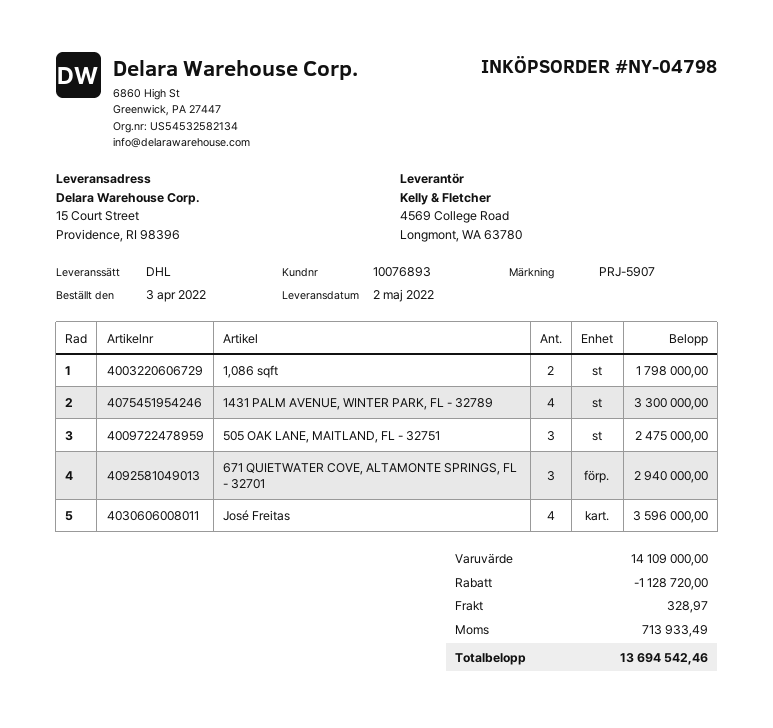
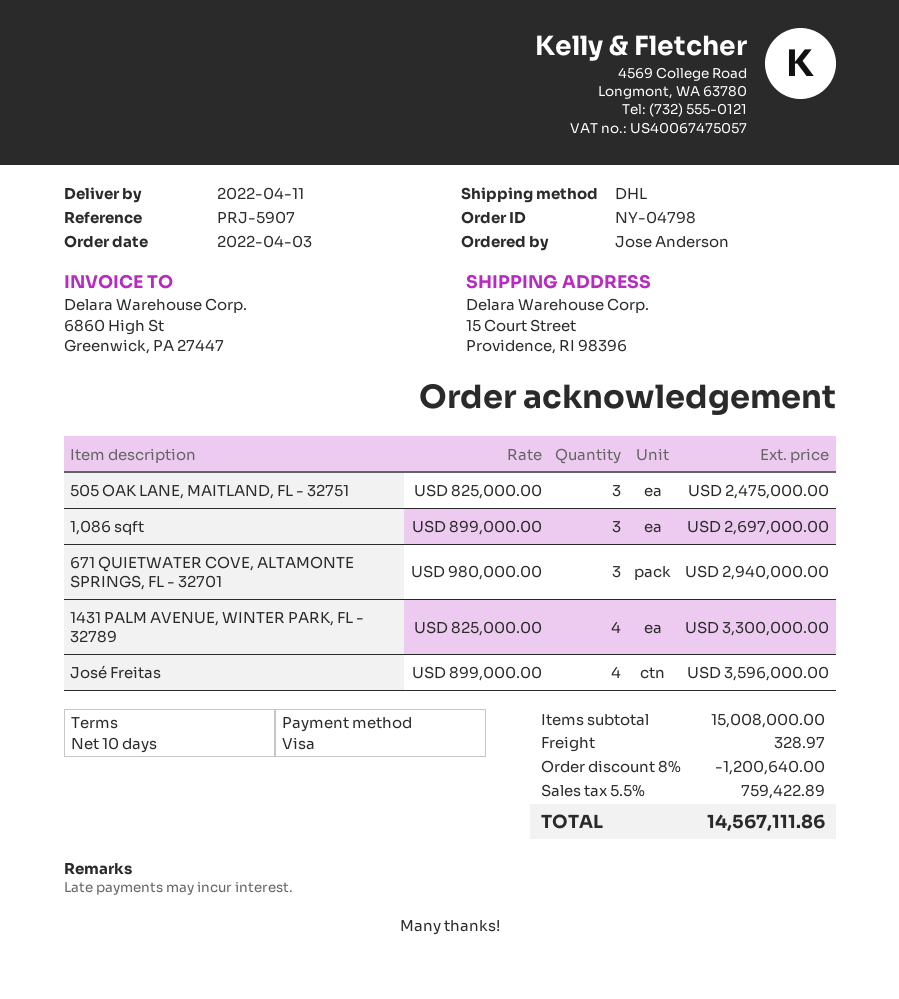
delivery date: 2022-05-02 -> 2022-04-11
1,086 sqft: 2 for 1798000.00 -> 3 for 2697000.00
subtotal: 14109000.00 -> 15008000.00
discount: 1128720.00 -> 1200640.00
tax: 713933.49 -> 759422.89
total: 13694542.46 -> 14567111.86

